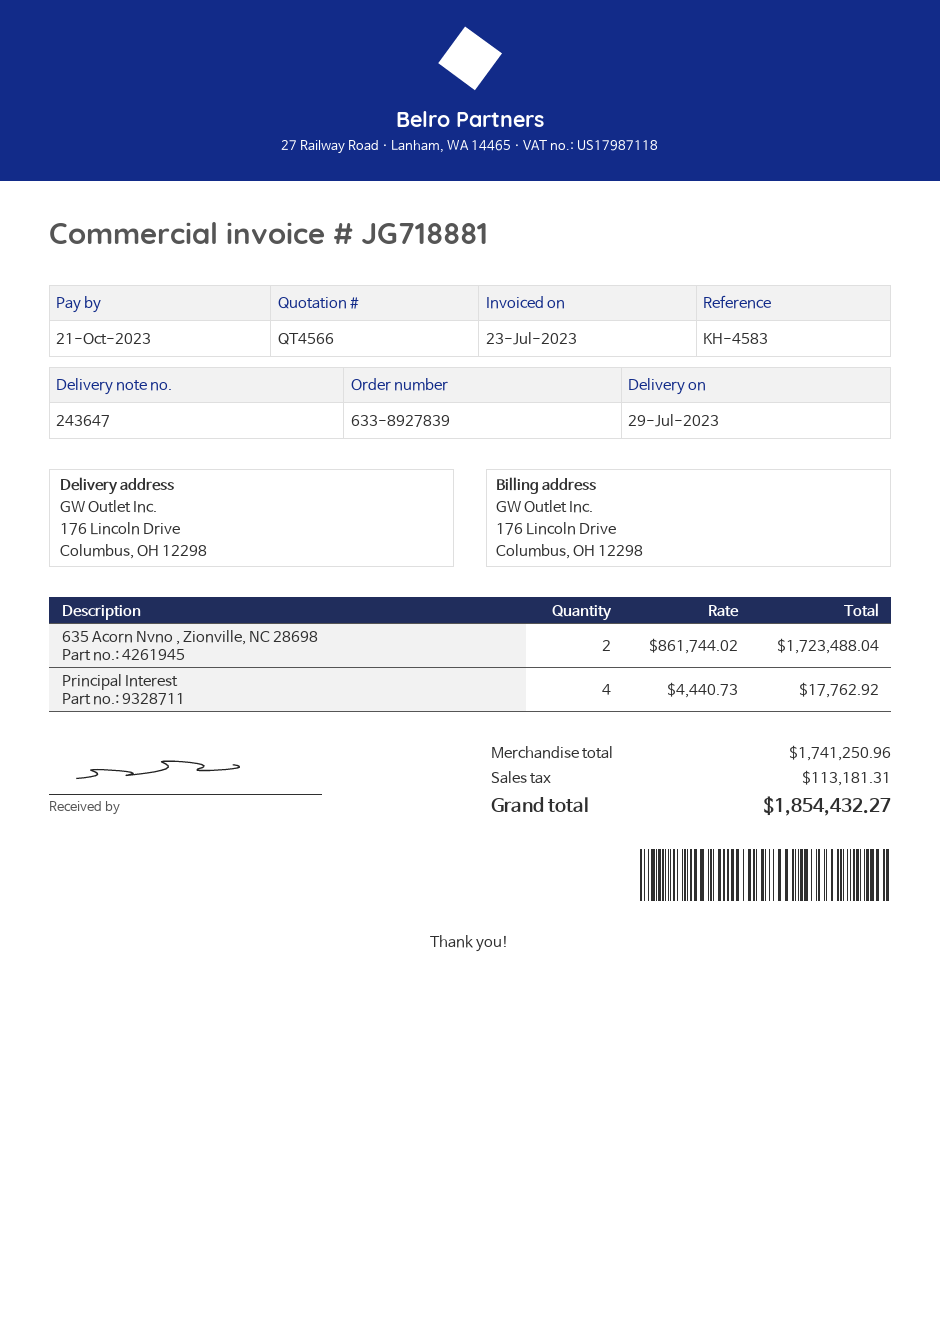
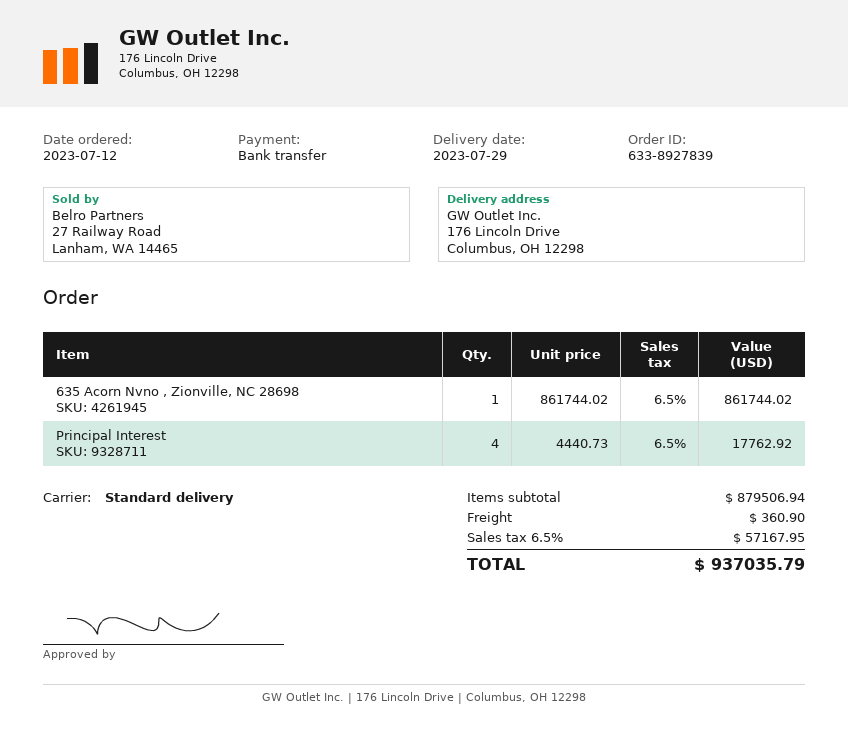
635 Acorn Nvno , Zionville, NC 28698: 2 x 861744.02 = 1723488.04 -> 1 x 861744.02 = 861744.02
subtotal: 1741250.96 -> 879506.94
shipping: none -> 360.90
tax: 113181.31 -> 57167.95
total: 1854432.27 -> 937035.79

